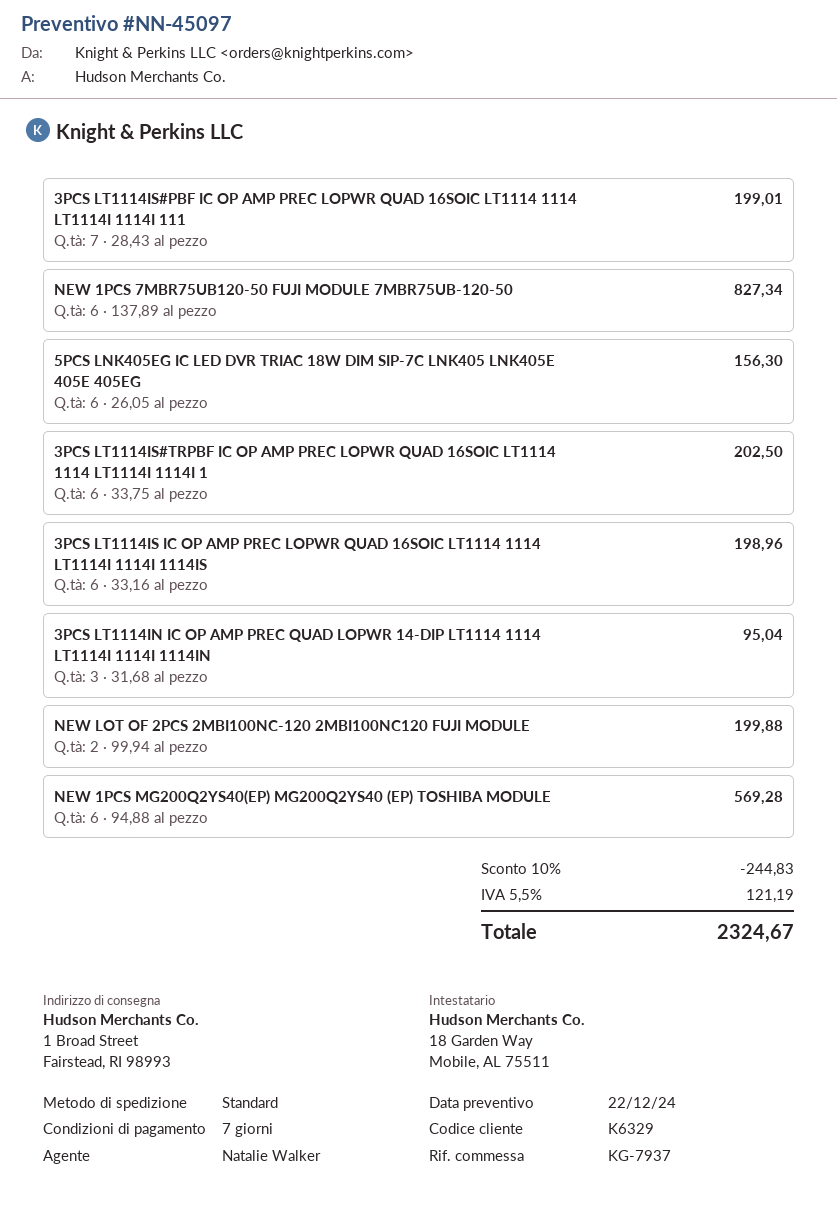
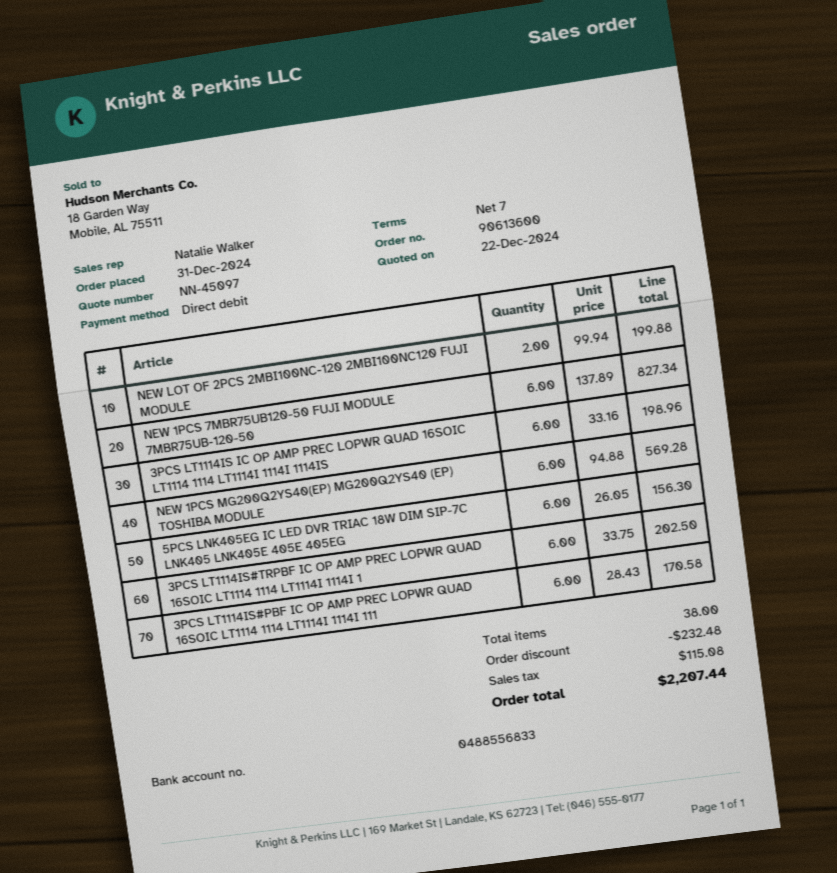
3PCS LT1114IS#PBF IC OP AMP PREC LOPWR QUAD 16SOIC LT1114 1114 LT1114I 1114I 111: 7 x 28.43 = 199.01 -> 6 x 28.43 = 170.58
3PCS LT1114IN IC OP AMP PREC QUAD LOPWR 14-DIP LT1114 1114 LT1114I 1114I 1114IN: 3 x 31.68 = 95.04 -> none
discount: 244.83 -> 232.48
tax: 121.19 -> 115.08
total: 2324.67 -> 2207.44

